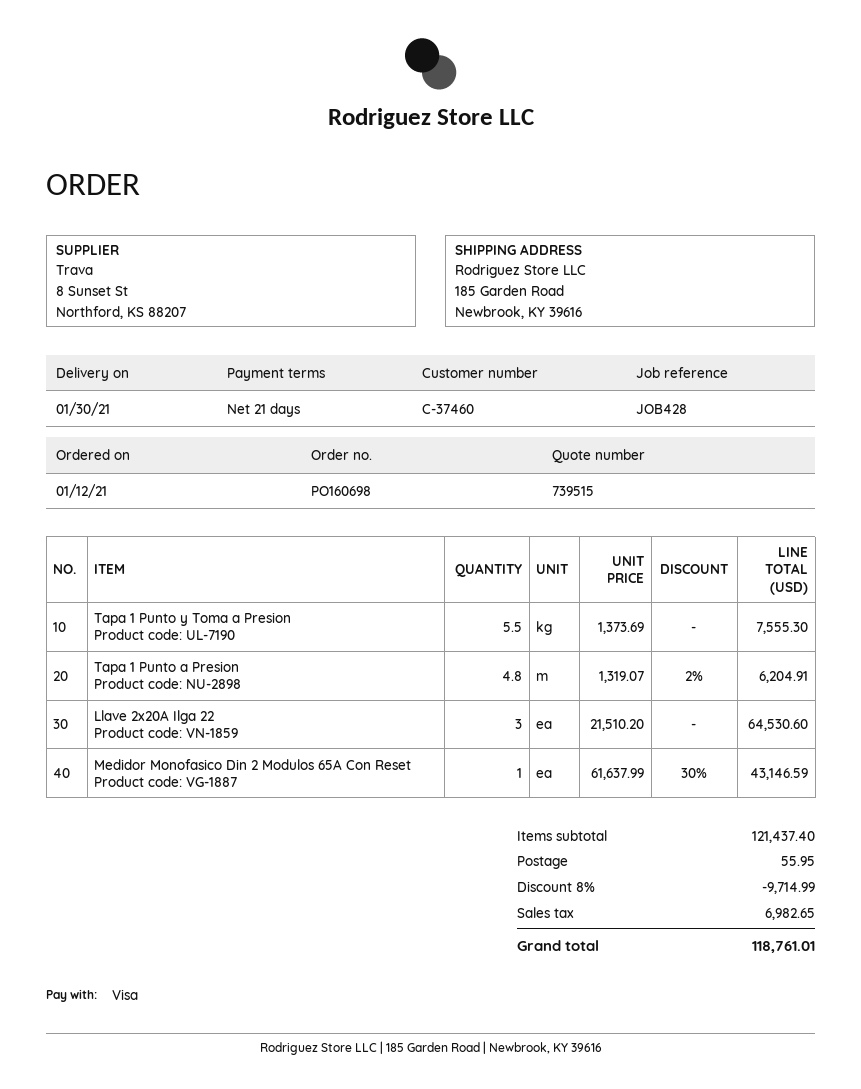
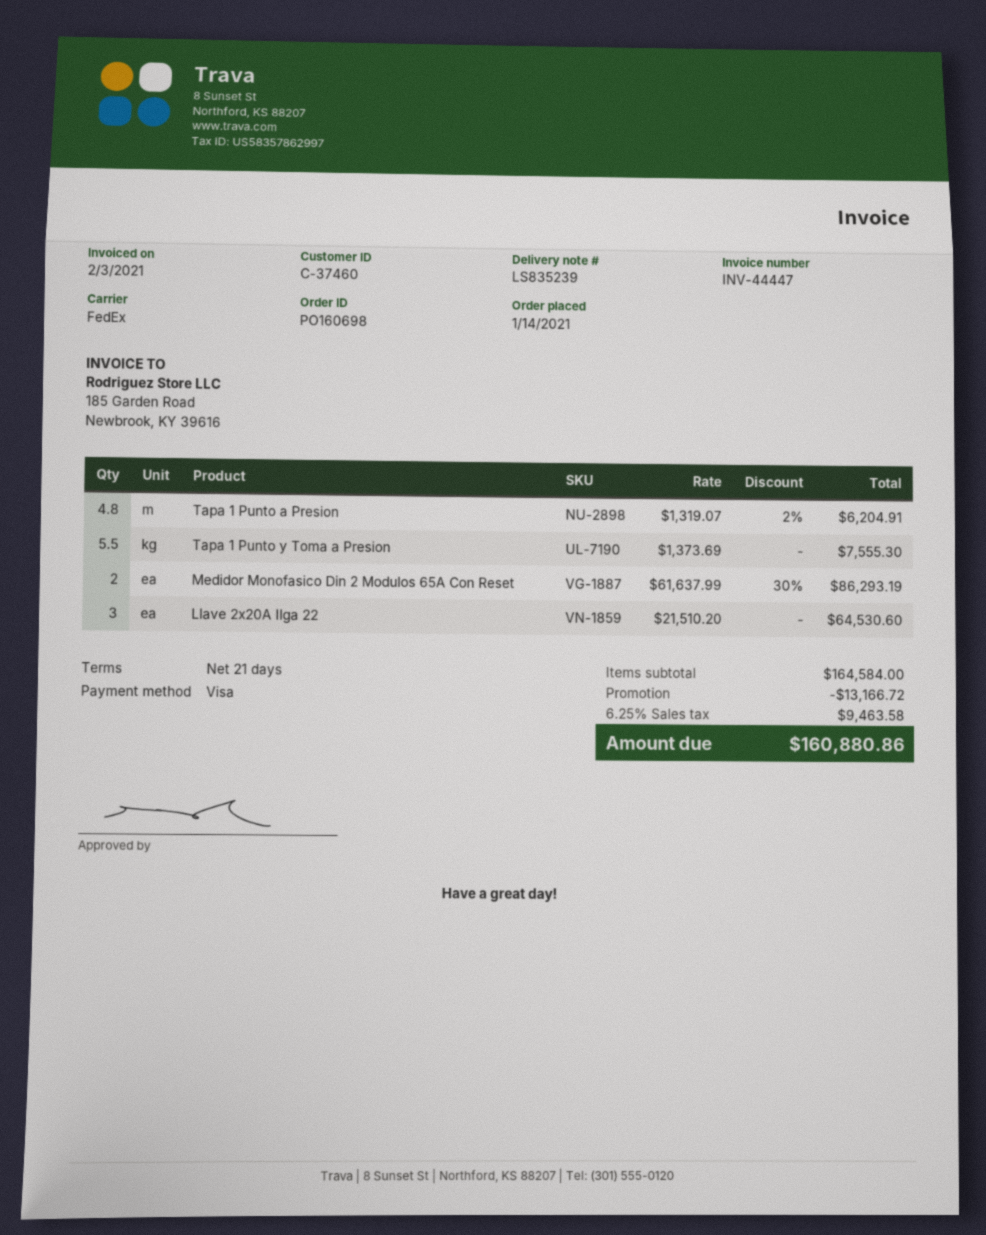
order date: 2021-01-12 -> 2021-01-14
Medidor Monofasico Din 2 Modulos 65A Con Reset: 1 x 61637.99 - 30% = 43146.59 -> 2 x 61637.99 - 30% = 86293.19
subtotal: 121437.40 -> 164584.00
discount: 9714.99 -> 13166.72
shipping: 55.95 -> none
tax: 6982.65 -> 9463.58
total: 118761.01 -> 160880.86

